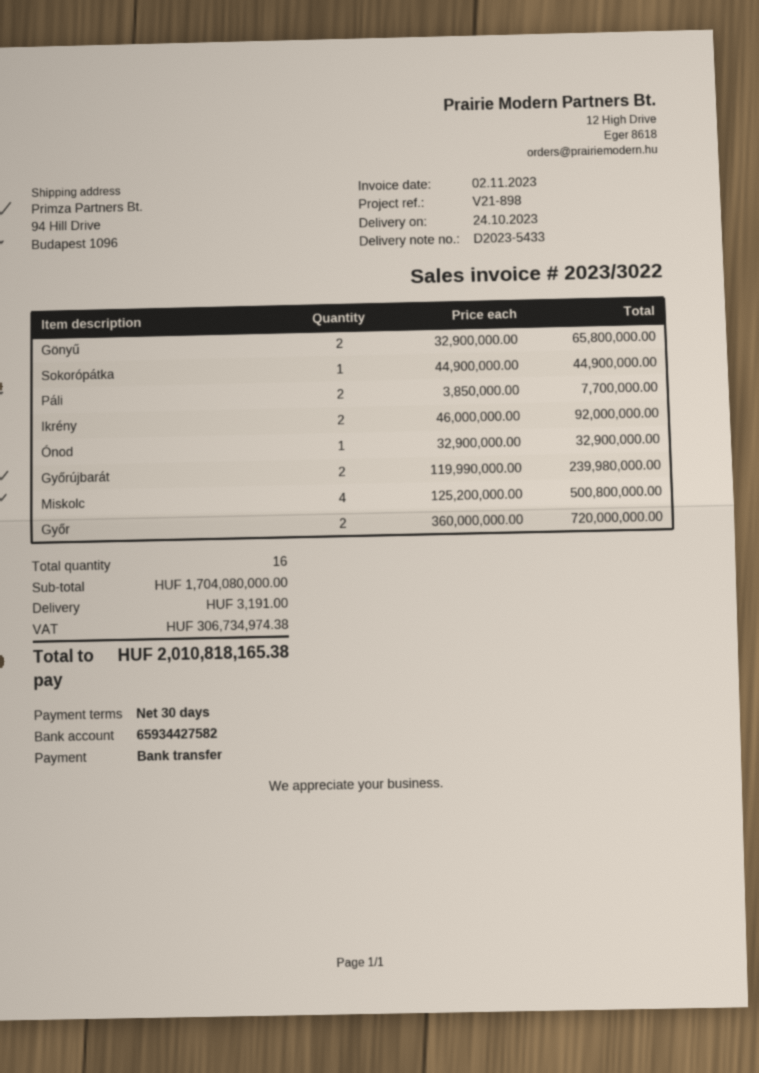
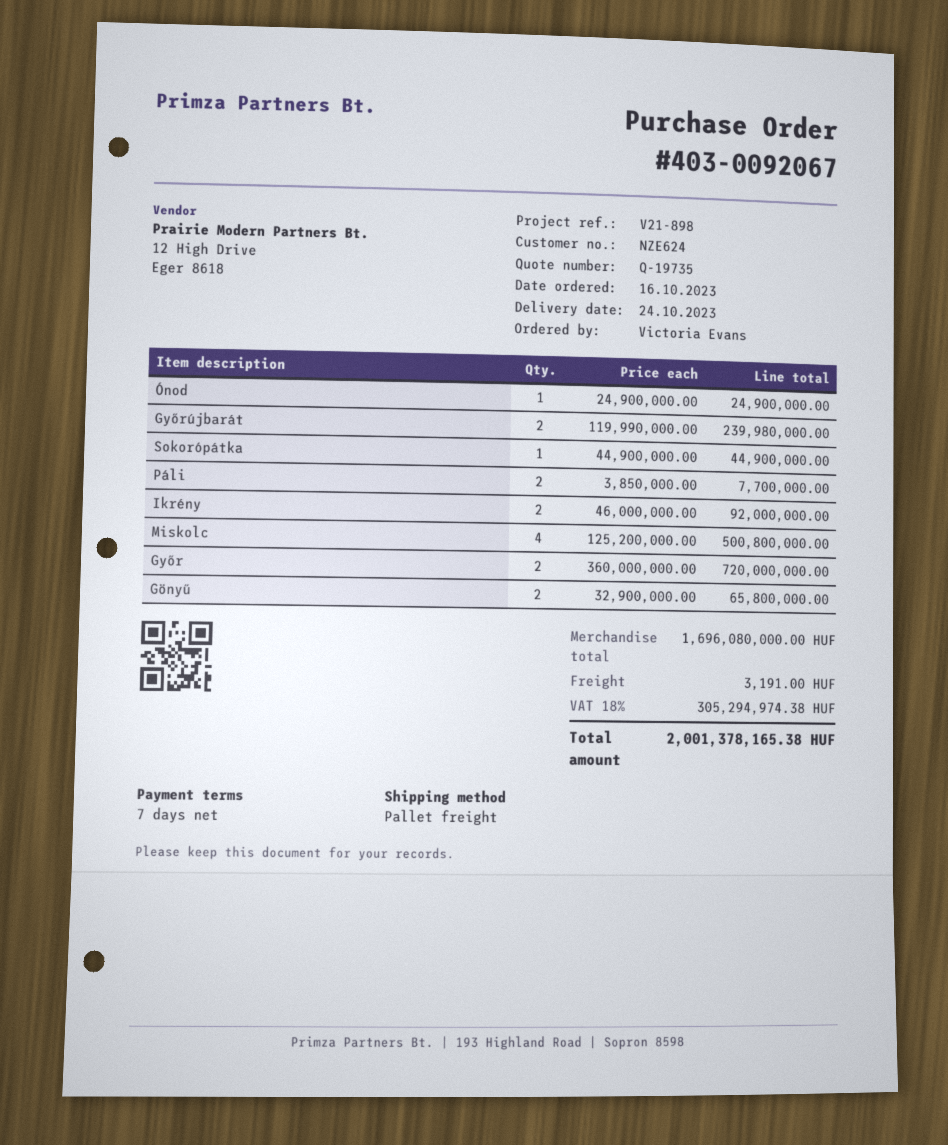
payment terms: 30 days -> 7 days
Ónod: 1 x 32900000.00 = 32900000.00 -> 1 x 24900000.00 = 24900000.00
subtotal: 1704080000.00 -> 1696080000.00
tax: 306734974.38 -> 305294974.38
total: 2010818165.38 -> 2001378165.38

